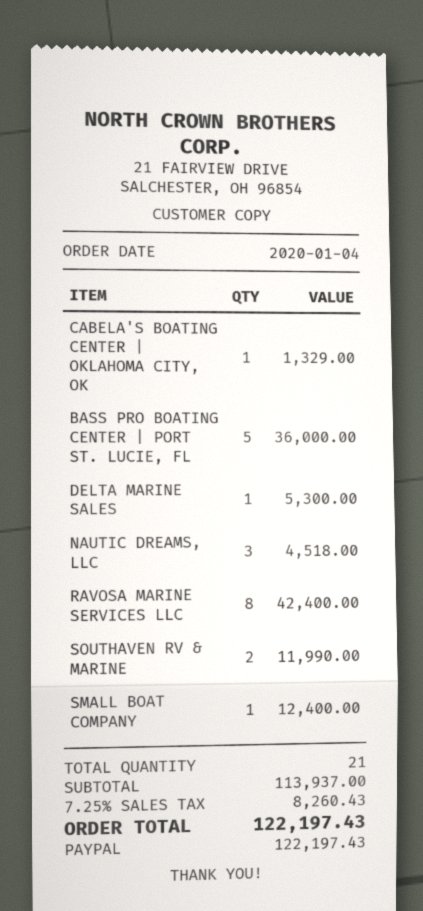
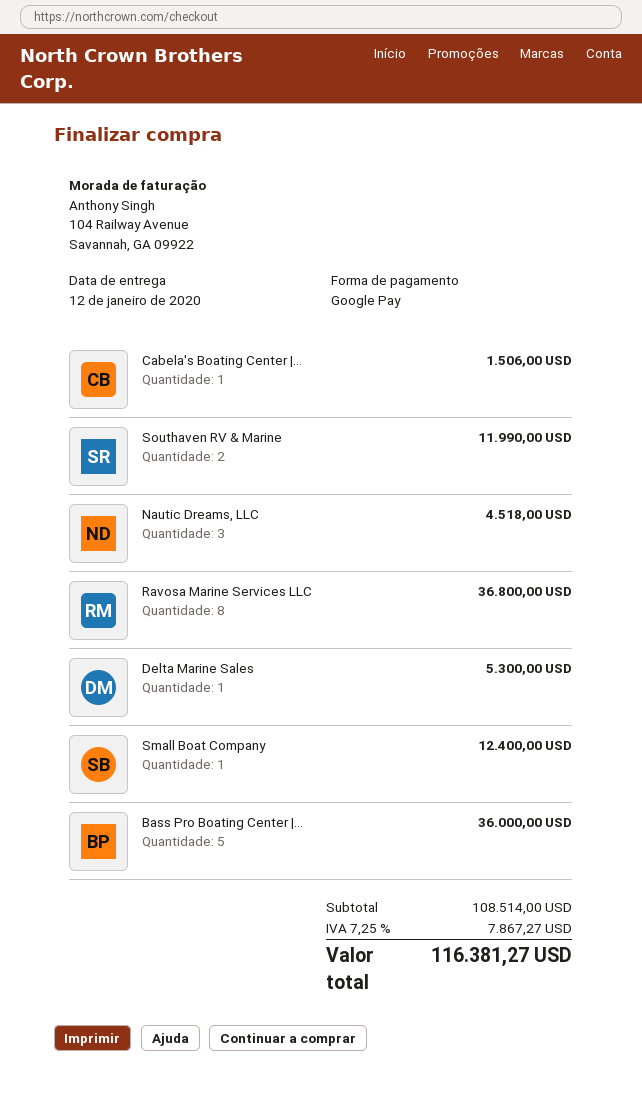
payment method: PayPal -> Google Pay
CABELA'S BOATING CENTER | OKLAHOMA CITY, OK: 1 for 1329.00 -> 1 for 1506.00
RAVOSA MARINE SERVICES LLC: 8 for 42400.00 -> 8 for 36800.00
subtotal: 113937.00 -> 108514.00
tax: 7.25% = 8260.43 -> 7.25% = 7867.27
total: 122197.43 -> 116381.27

